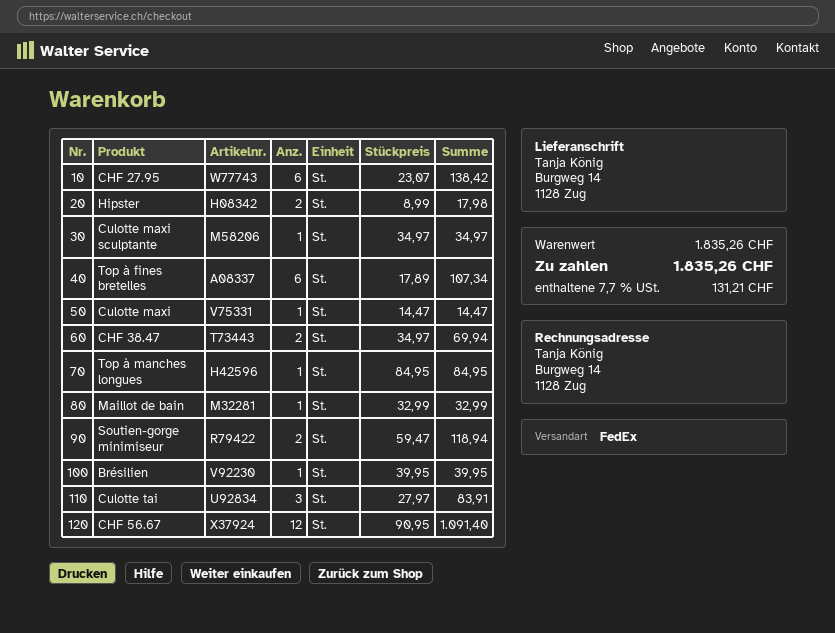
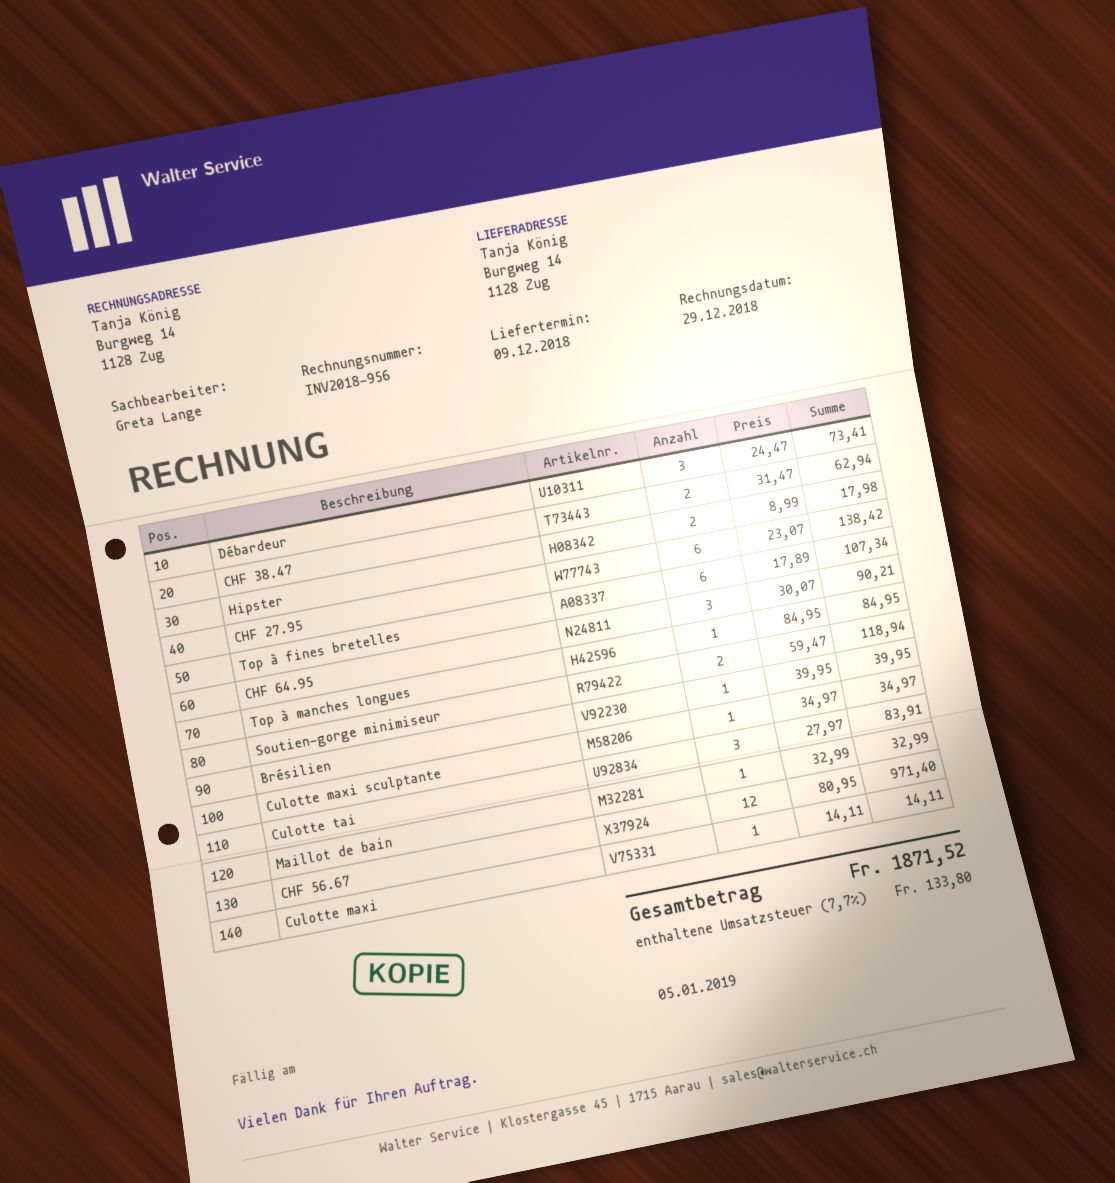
Culotte maxi: 1 x 14.47 = 14.47 -> 1 x 14.11 = 14.11
CHF 38.47: 2 x 34.97 = 69.94 -> 2 x 31.47 = 62.94
CHF 56.67: 12 x 90.95 = 1091.40 -> 12 x 80.95 = 971.40
Débardeur: none -> 3 x 24.47 = 73.41
CHF 64.95: none -> 3 x 30.07 = 90.21
tax: 7.7% = 131.21 -> 7.7% = 133.80
total: 1835.26 -> 1871.52

